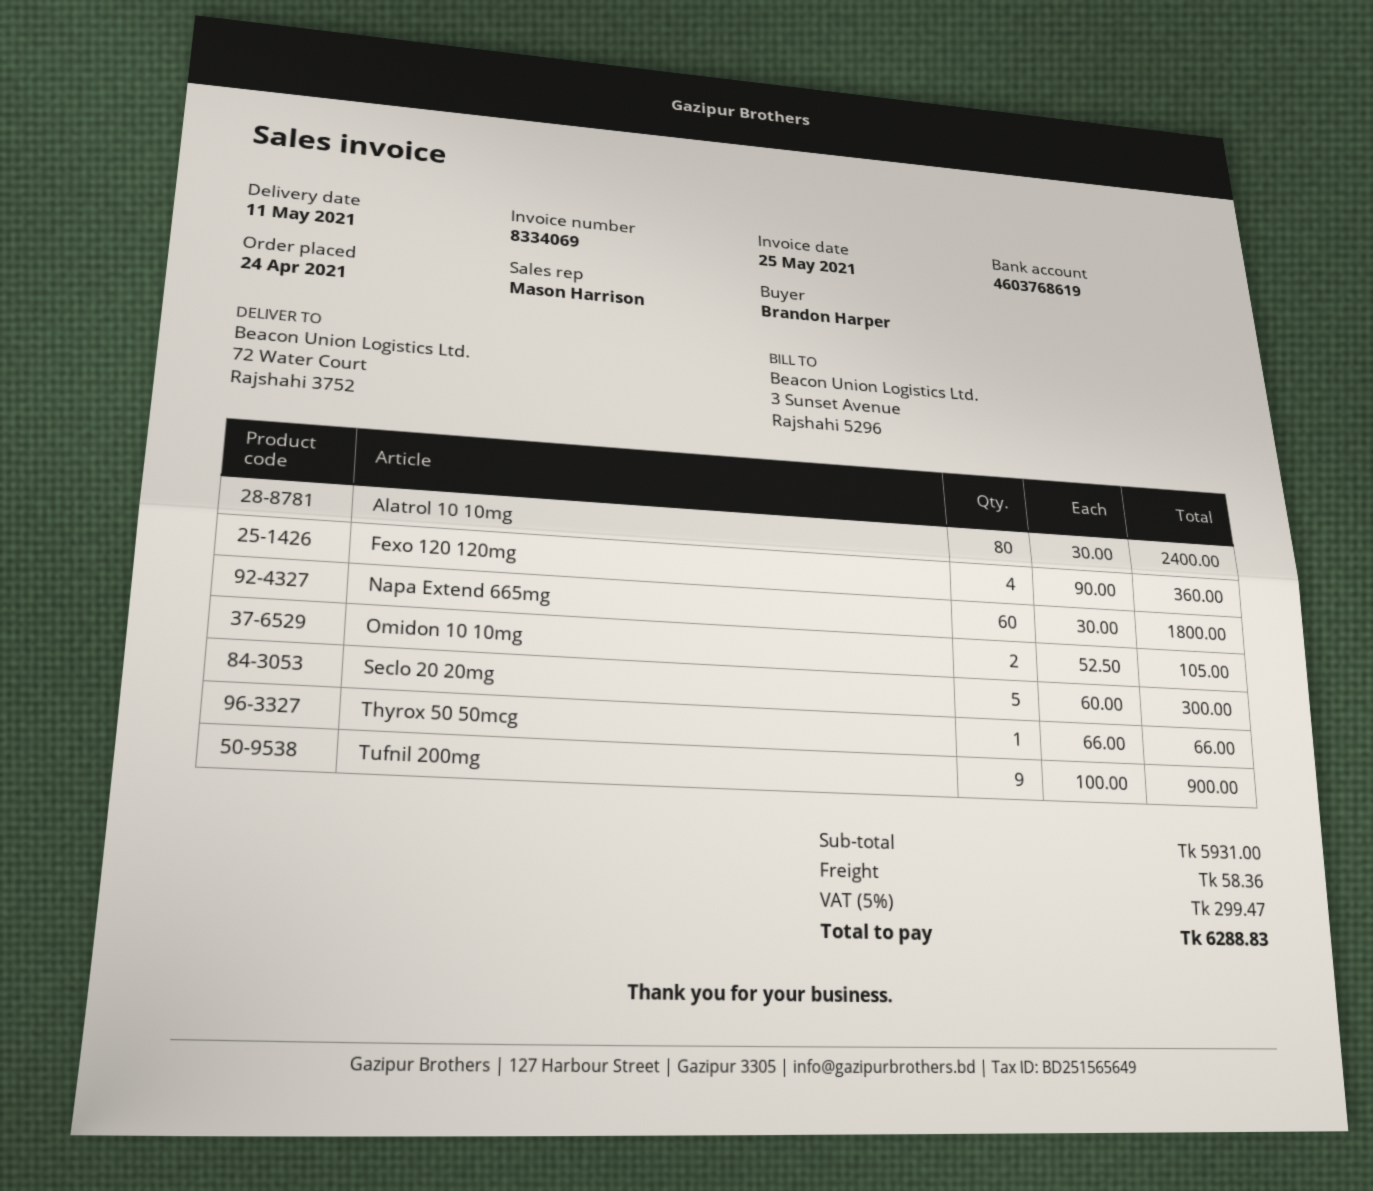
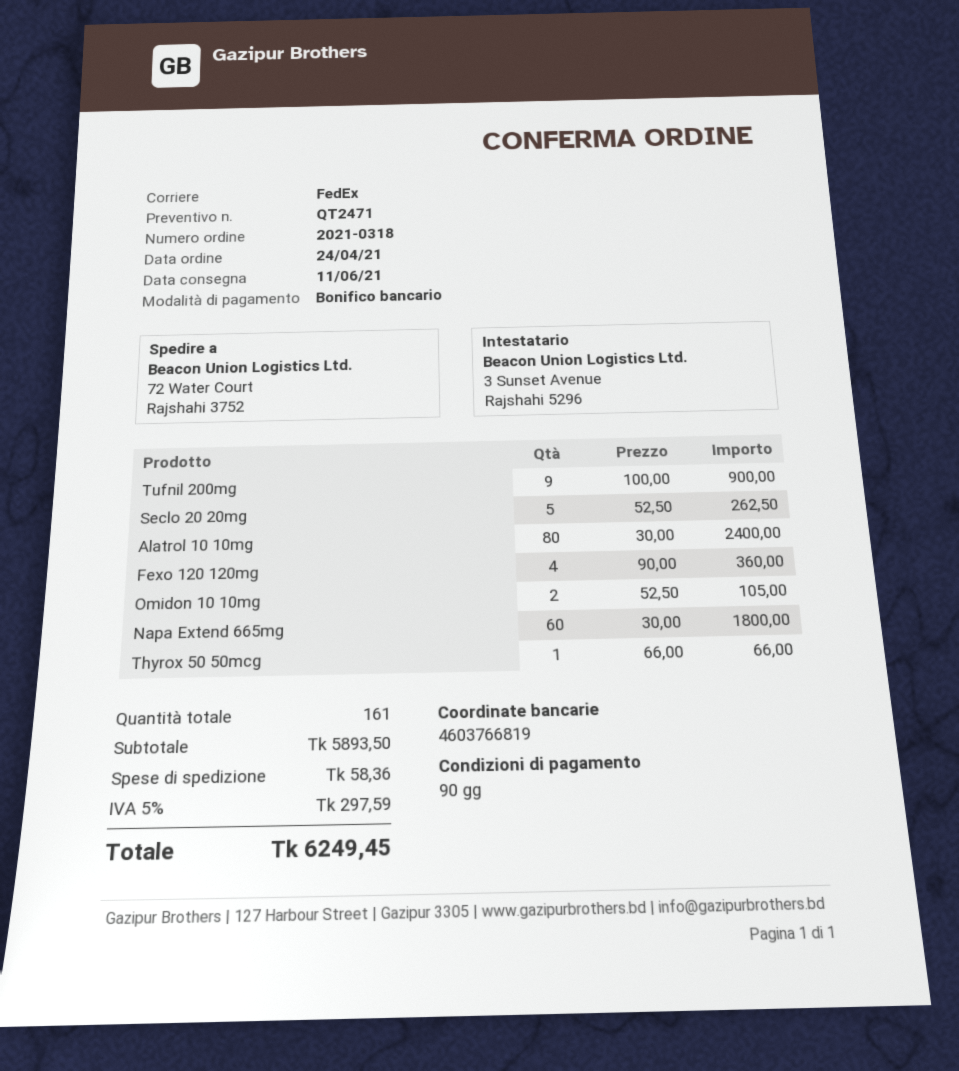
delivery date: 2021-05-11 -> 2021-06-11
bank account: 4603768619 -> 4603766819
Seclo 20 20mg: 5 x 60.00 = 300.00 -> 5 x 52.50 = 262.50
subtotal: 5931.00 -> 5893.50
tax: 5% = 299.47 -> 5% = 297.59
total: 6288.83 -> 6249.45

